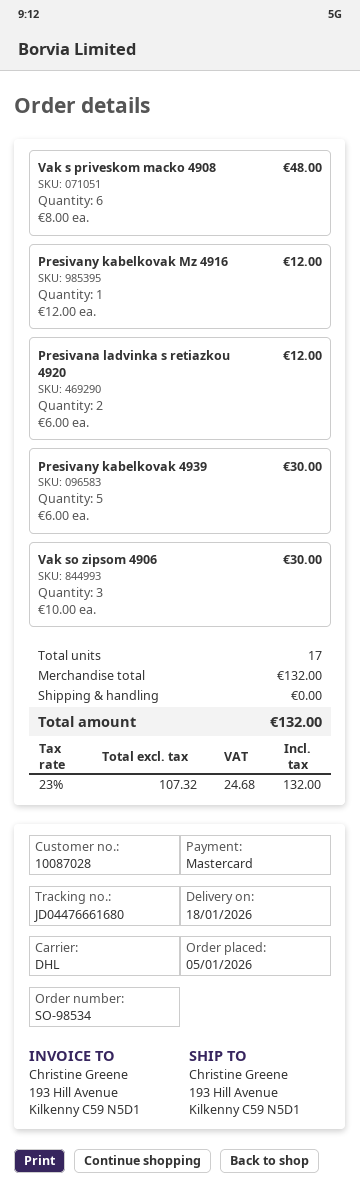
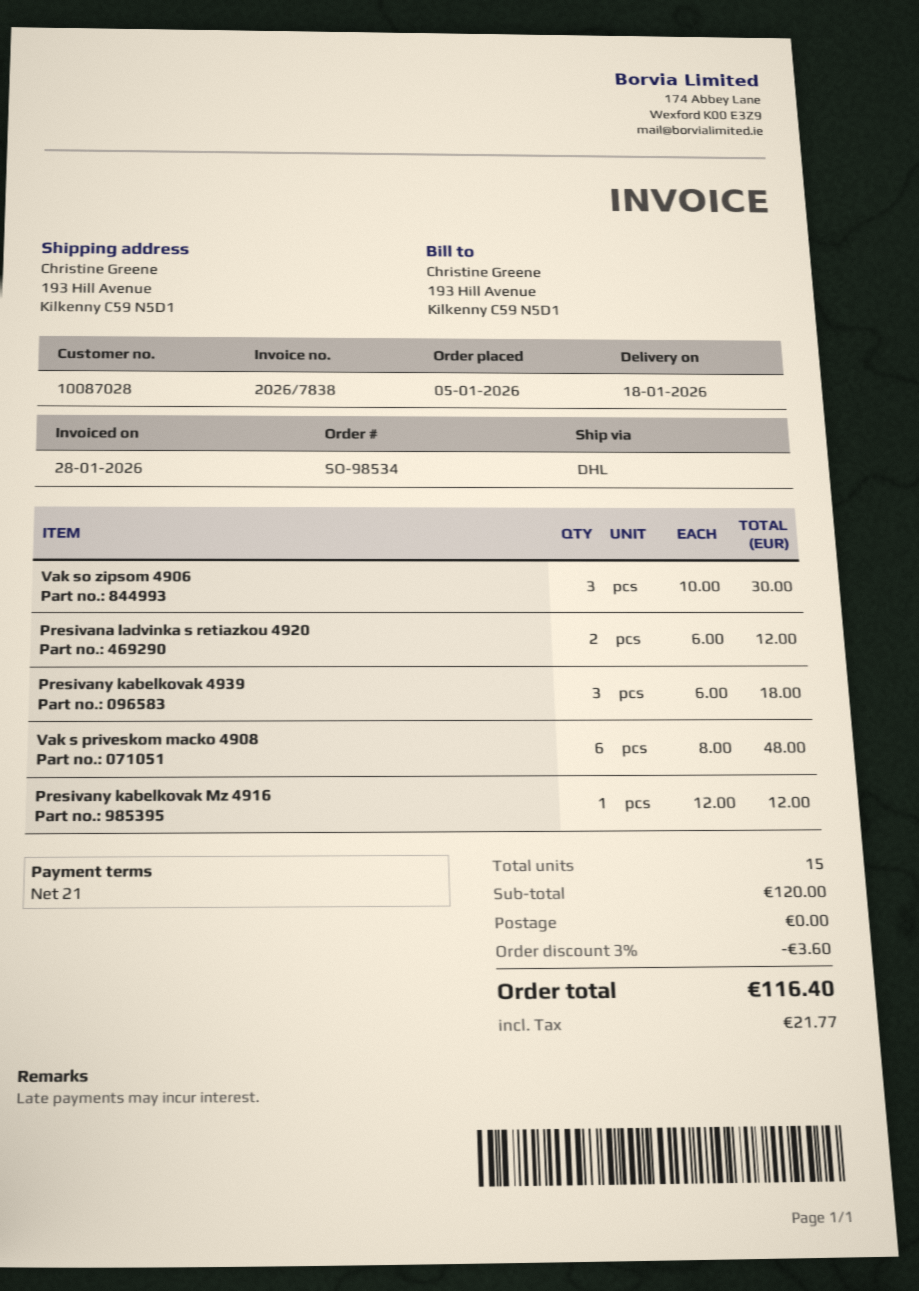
Presivany kabelkovak 4939: 5 x 6.00 = 30.00 -> 3 x 6.00 = 18.00
total quantity: 17 -> 15
subtotal: 132.00 -> 120.00
discount: none -> 3% = 3.60
tax: 24.68 -> 21.77
total: 132.00 -> 116.40

